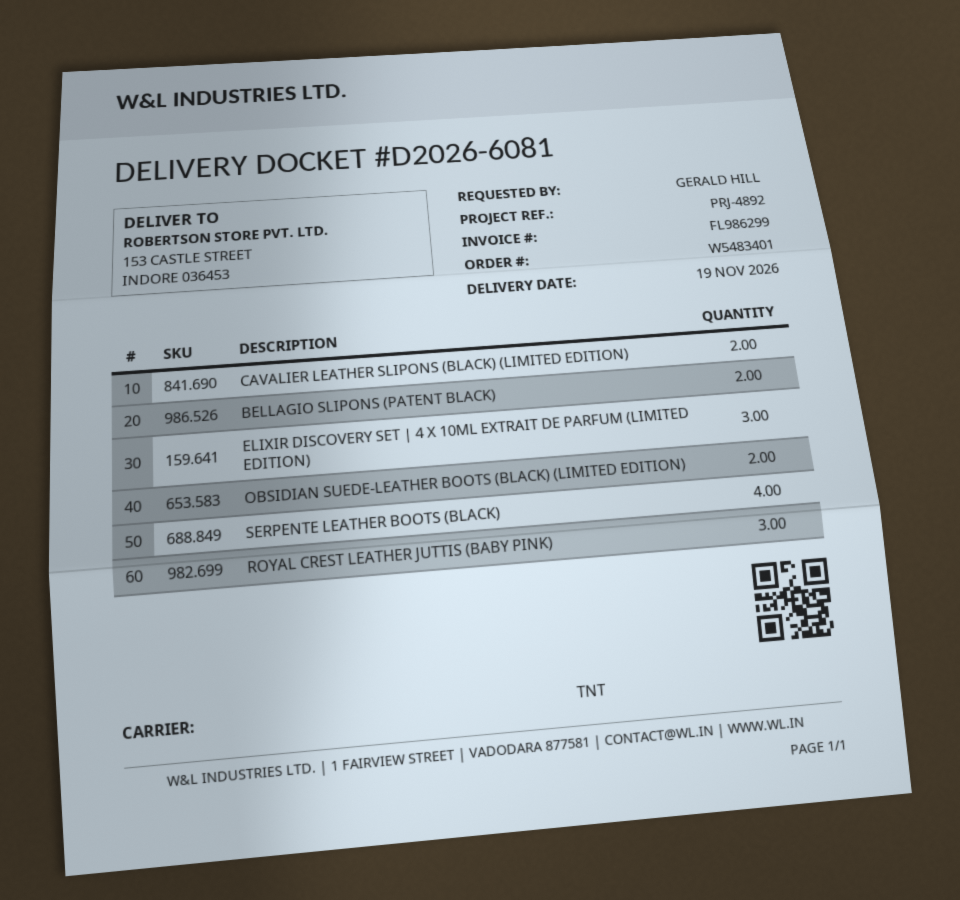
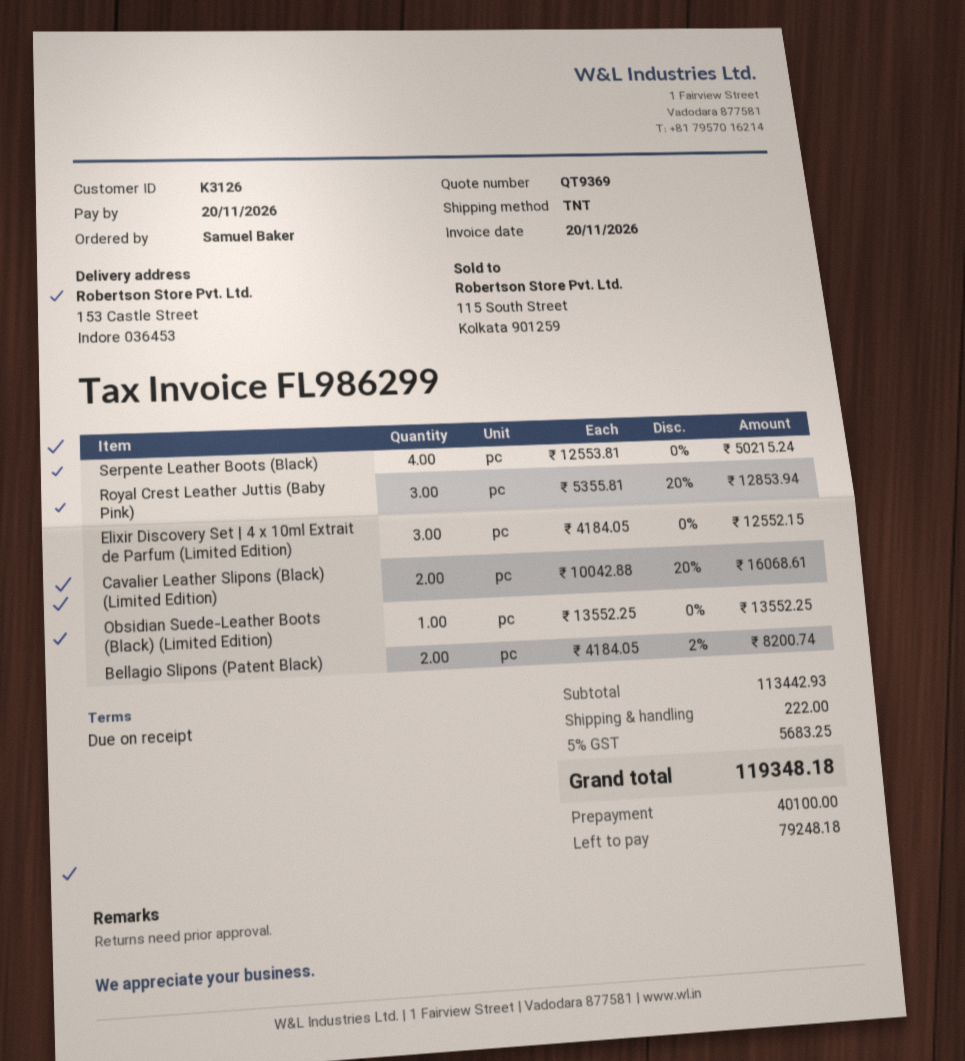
ordered by: GERALD HILL -> Samuel Baker
OBSIDIAN SUEDE-LEATHER BOOTS (BLACK) (LIMITED EDITION): 2 -> 1

